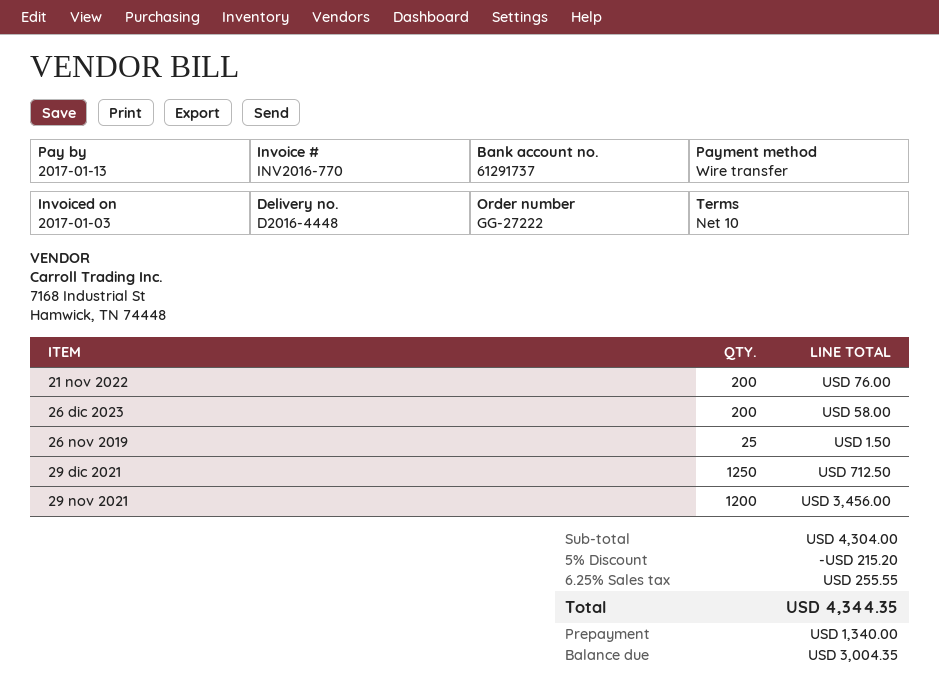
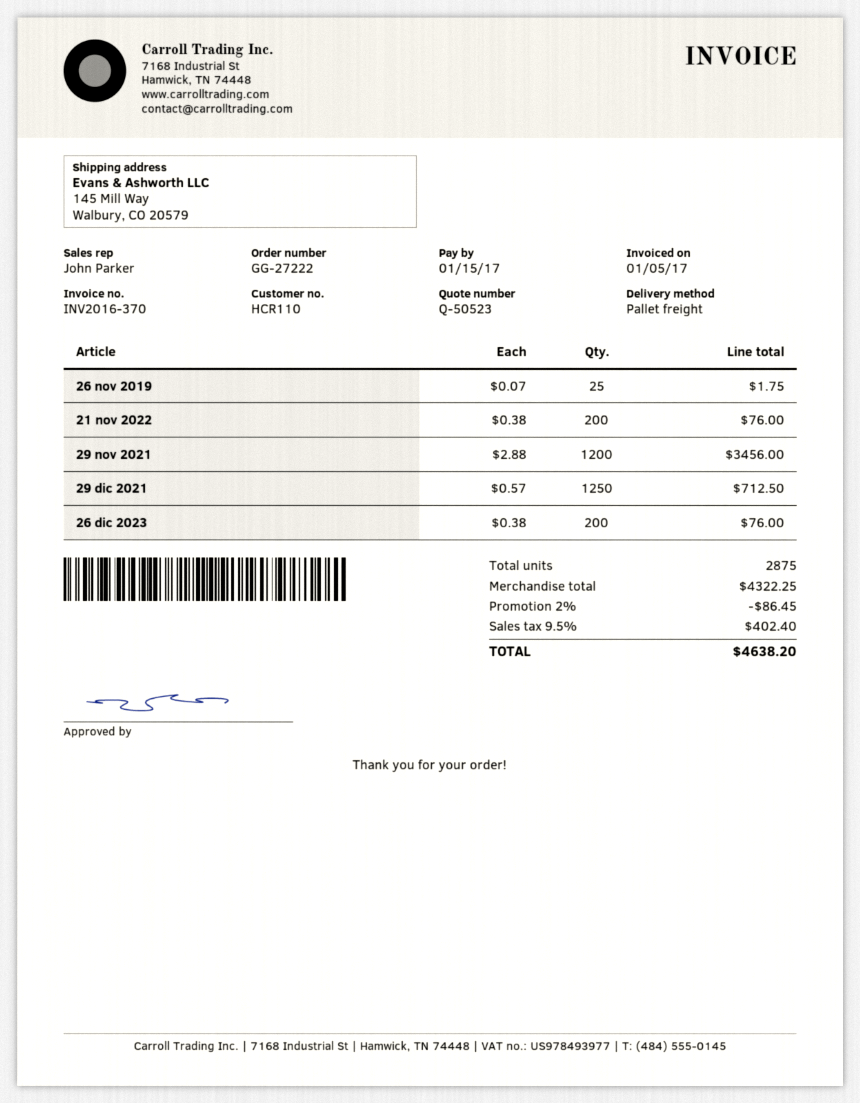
invoice number: INV2016-770 -> INV2016-370
invoice date: 2017-01-03 -> 2017-01-05
due date: 2017-01-13 -> 2017-01-15
26 dic 2023: 200 for 58.00 -> 200 for 76.00
26 nov 2019: 25 for 1.50 -> 25 for 1.75
subtotal: 4304.00 -> 4322.25
discount: 5% = 215.20 -> 2% = 86.45
tax: 6.25% = 255.55 -> 9.5% = 402.40
total: 4344.35 -> 4638.20

